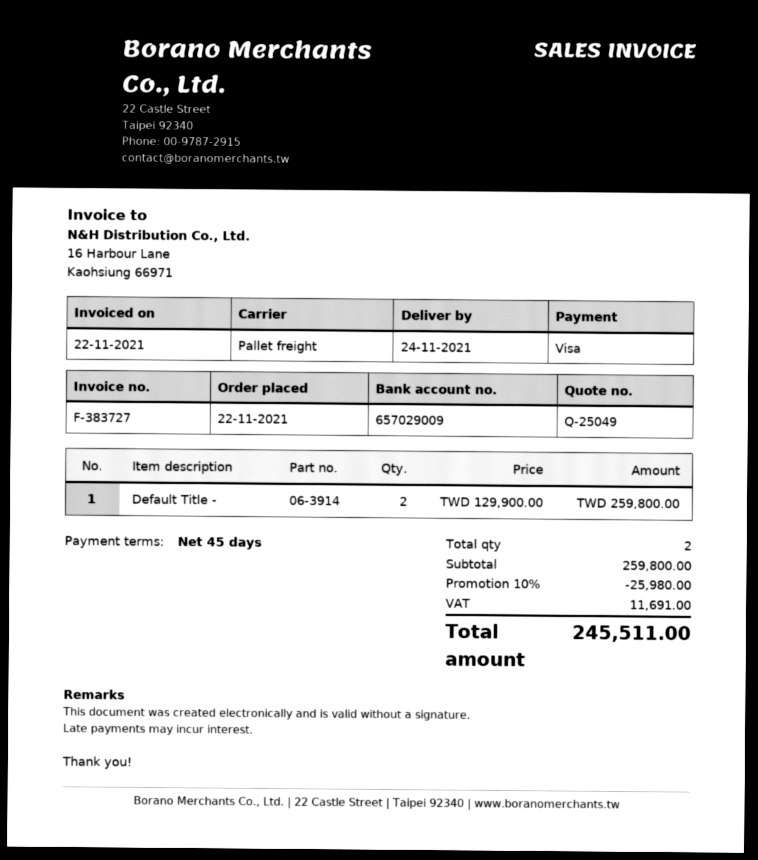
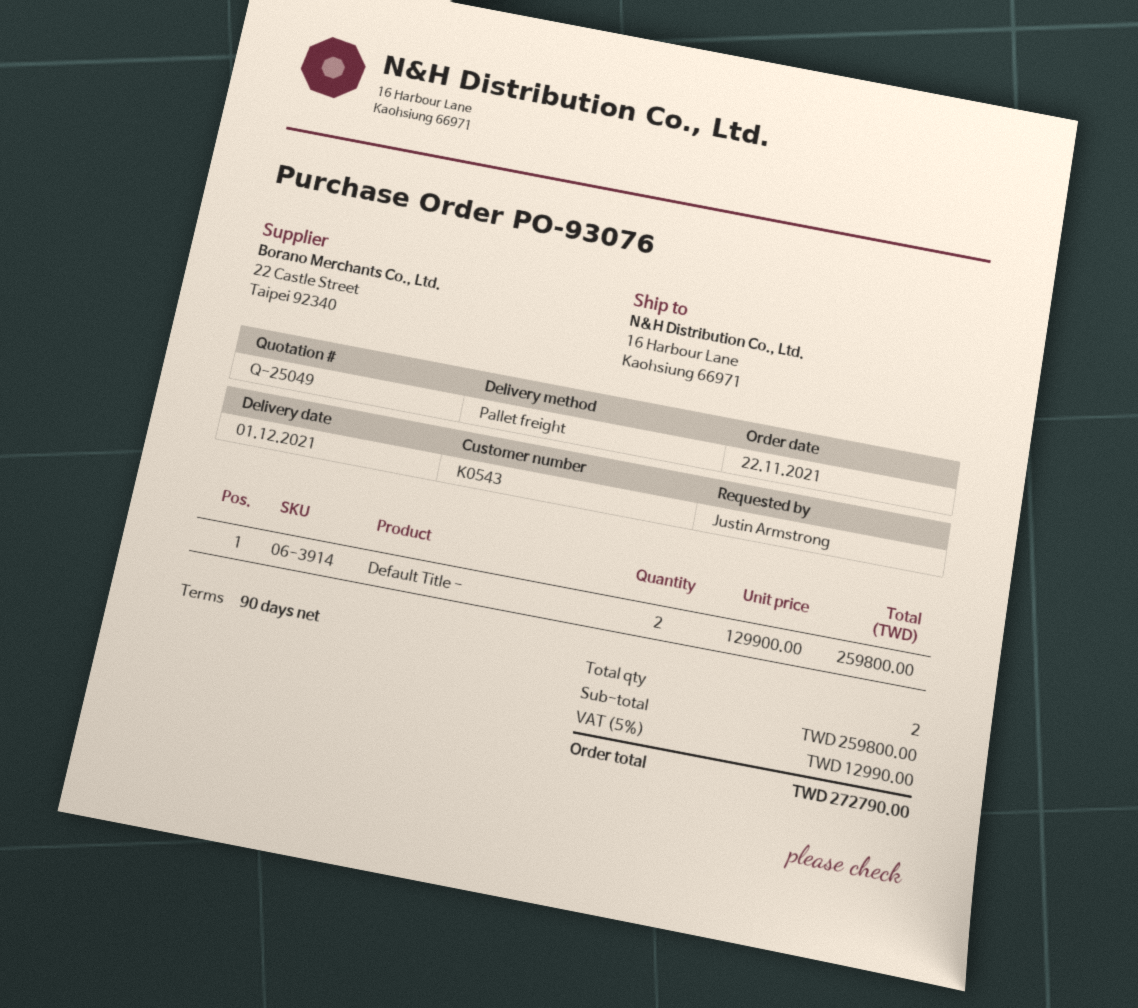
delivery date: 2021-11-24 -> 2021-12-01
payment terms: 45 days -> 90 days
discount: 10% = 25980.00 -> none
tax: 11691.00 -> 12990.00
total: 245511.00 -> 272790.00

